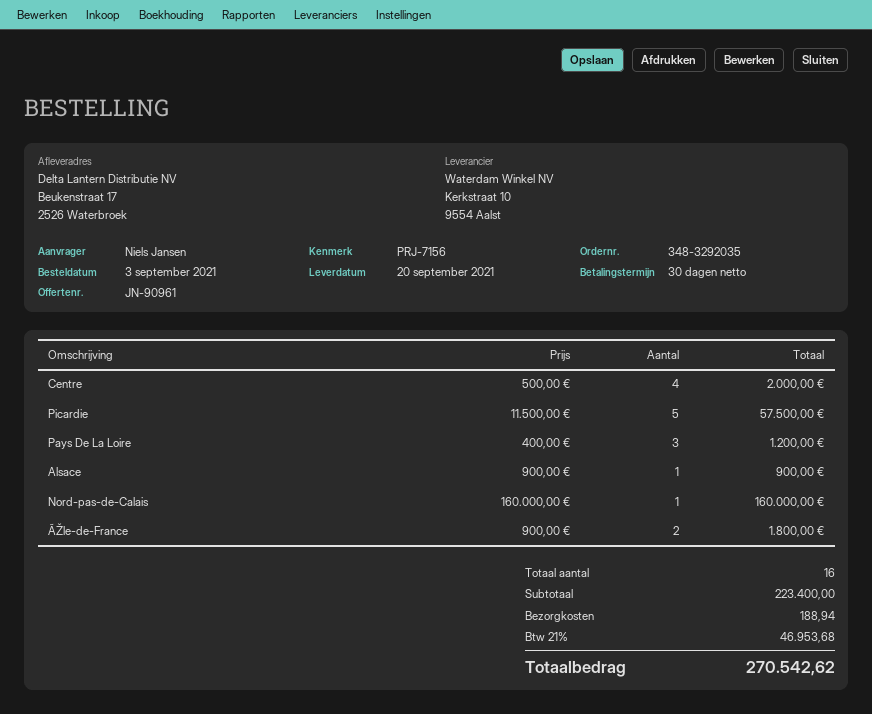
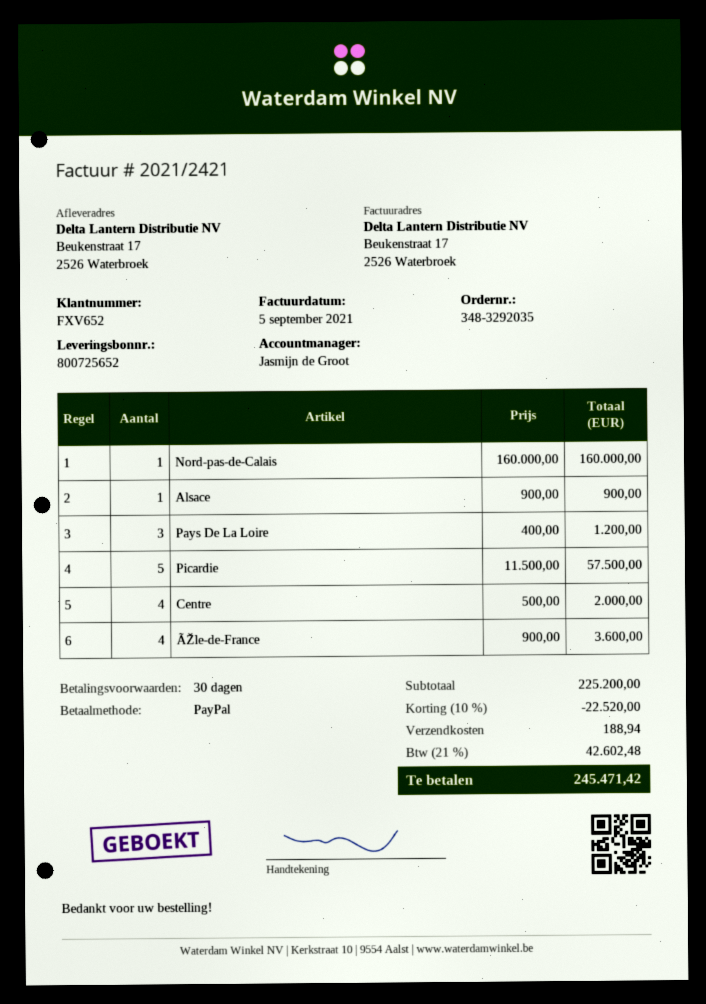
ÃŽle-de-France: 2 x 900.00 = 1800.00 -> 4 x 900.00 = 3600.00
subtotal: 223400.00 -> 225200.00
discount: none -> 10% = 22520.00
tax: 21% = 46953.68 -> 21% = 42602.48
total: 270542.62 -> 245471.42

